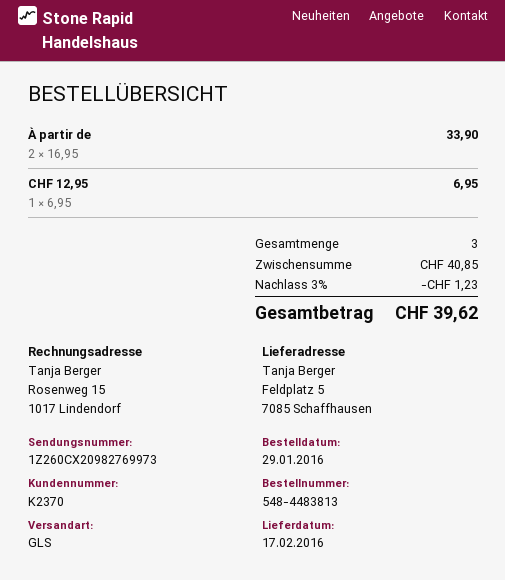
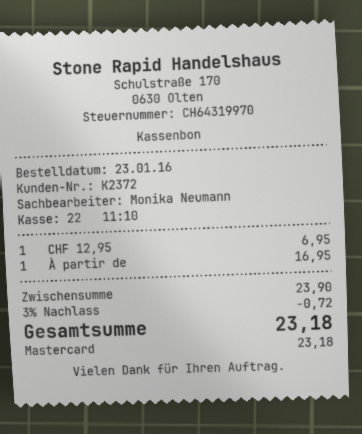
order date: 2016-01-29 -> 2016-01-23
customer number: K2370 -> K2372
À partir de: 2 x 16.95 = 33.90 -> 1 x 16.95 = 16.95
subtotal: 40.85 -> 23.90
discount: 3% = 1.23 -> 3% = 0.72
total: 39.62 -> 23.18

